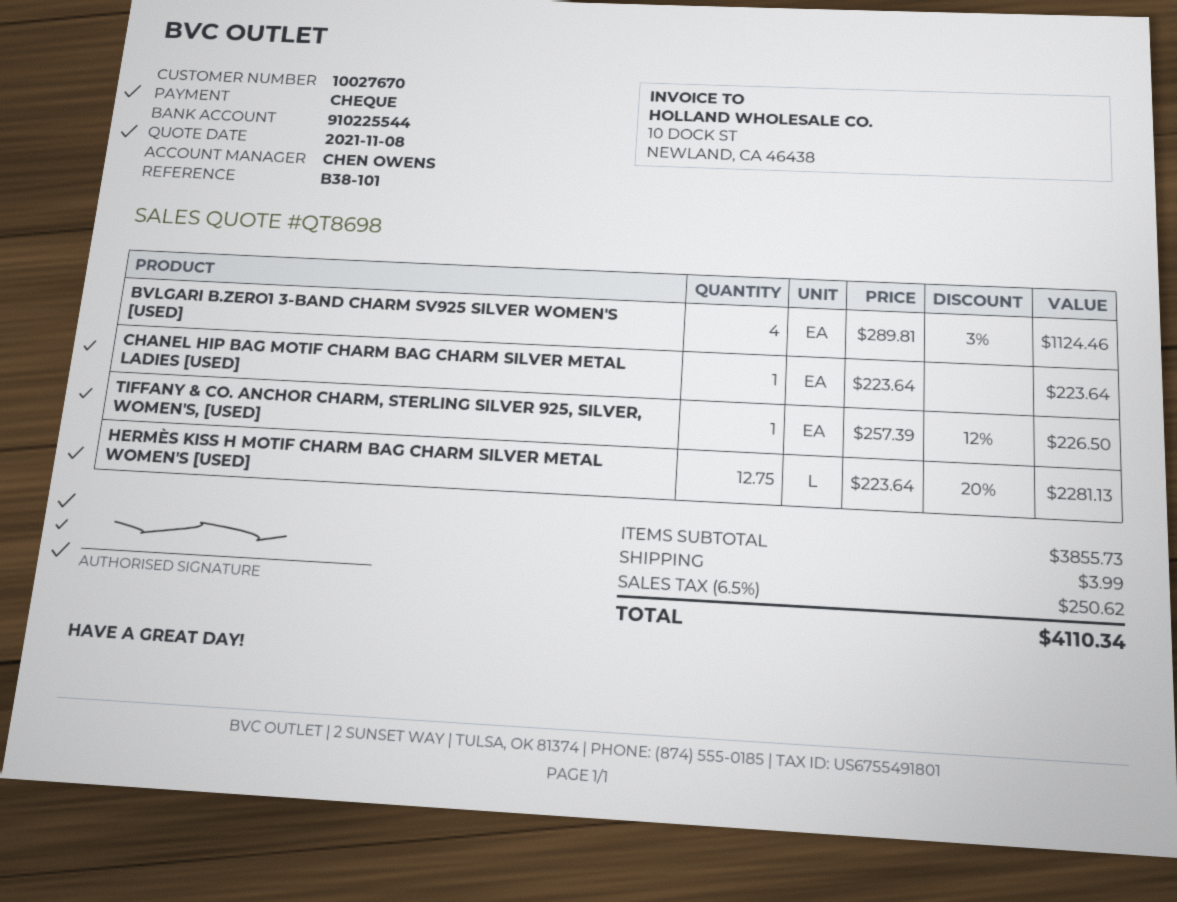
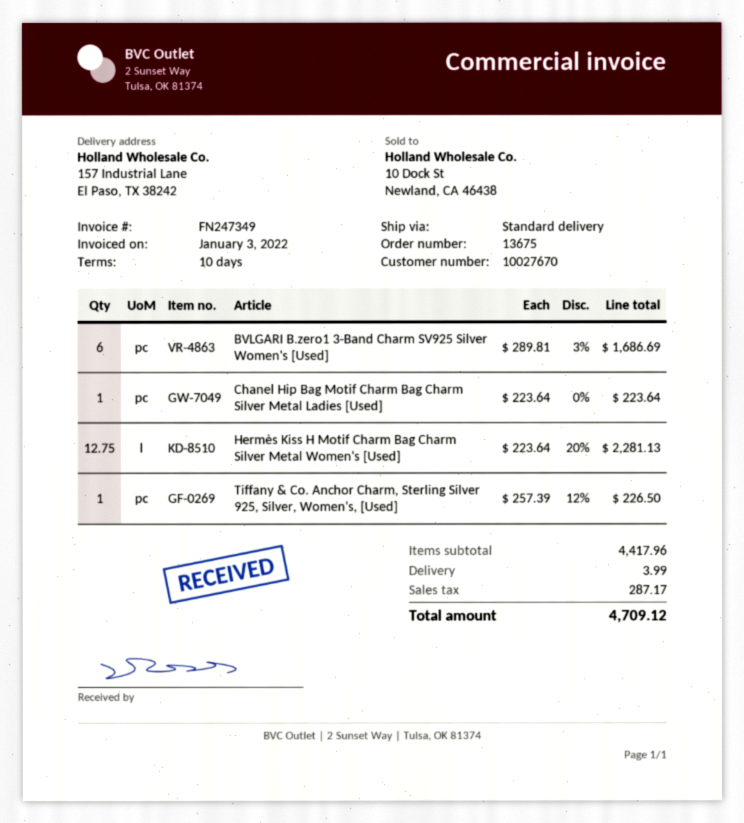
BVLGARI B.ZERO1 3-BAND CHARM SV925 SILVER WOMEN'S [USED]: 4 x 289.81 - 3% = 1124.46 -> 6 x 289.81 - 3% = 1686.69
subtotal: 3855.73 -> 4417.96
tax: 250.62 -> 287.17
total: 4110.34 -> 4709.12

